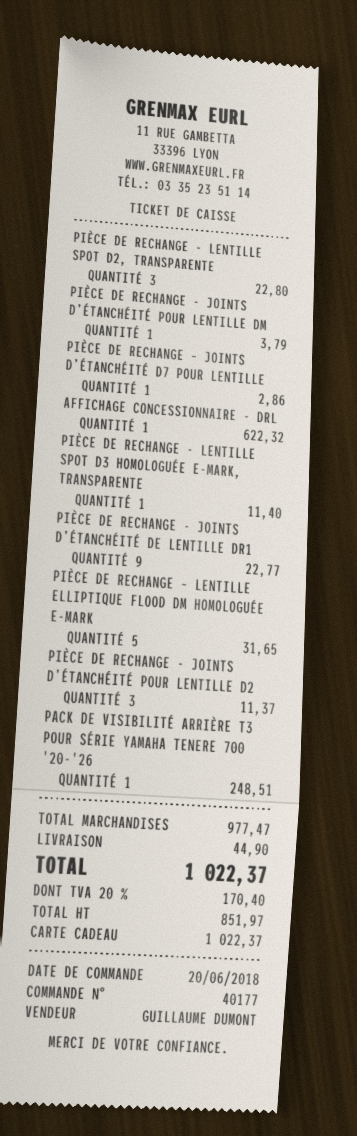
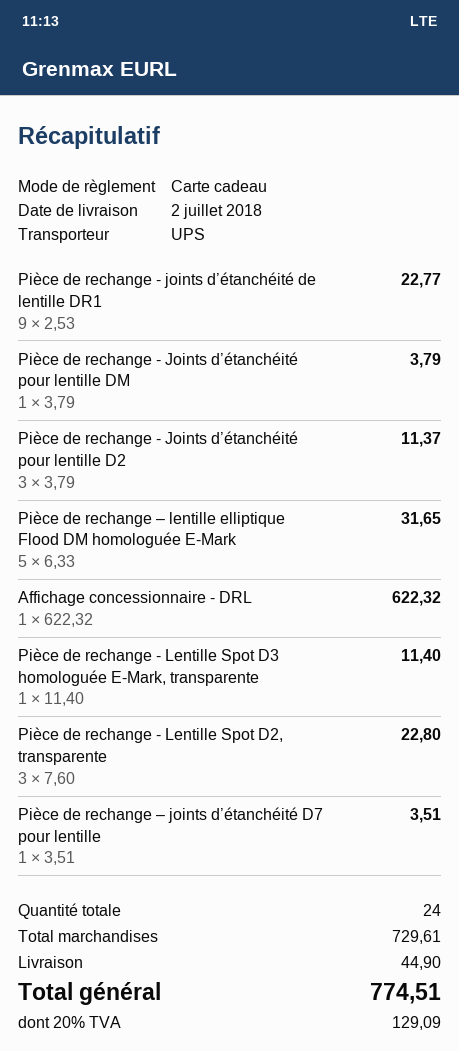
PIÈCE DE RECHANGE – JOINTS D’ÉTANCHÉITÉ D7 POUR LENTILLE: 1 for 2.86 -> 1 for 3.51
PACK DE VISIBILITÉ ARRIÈRE T3 POUR SÉRIE YAMAHA TENERE 700 '20-'26: 1 for 248.51 -> none
subtotal: 977.47 -> 729.61
tax: 20% = 170.40 -> 20% = 129.09
total: 1022.37 -> 774.51

